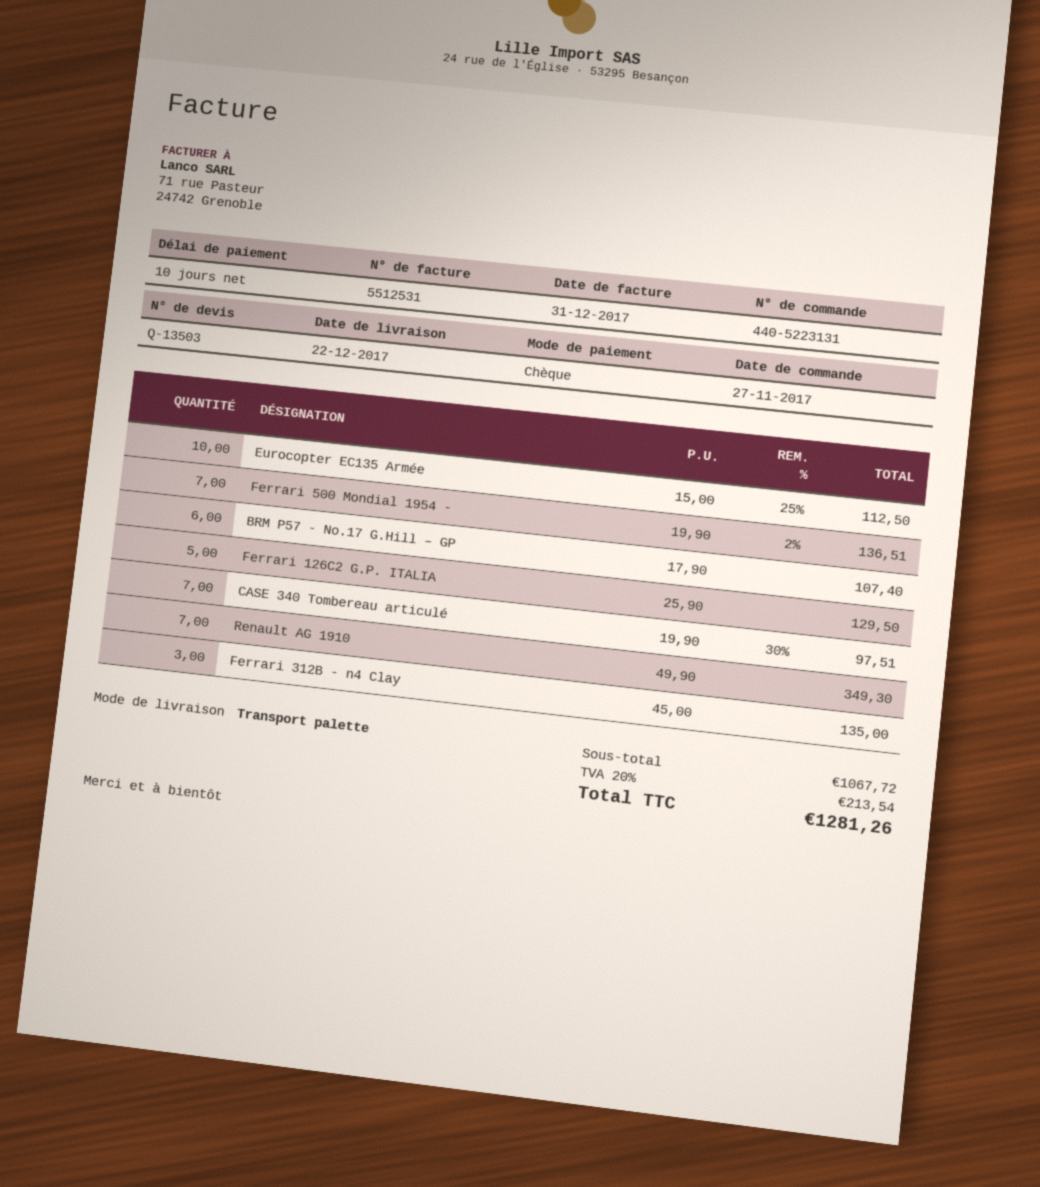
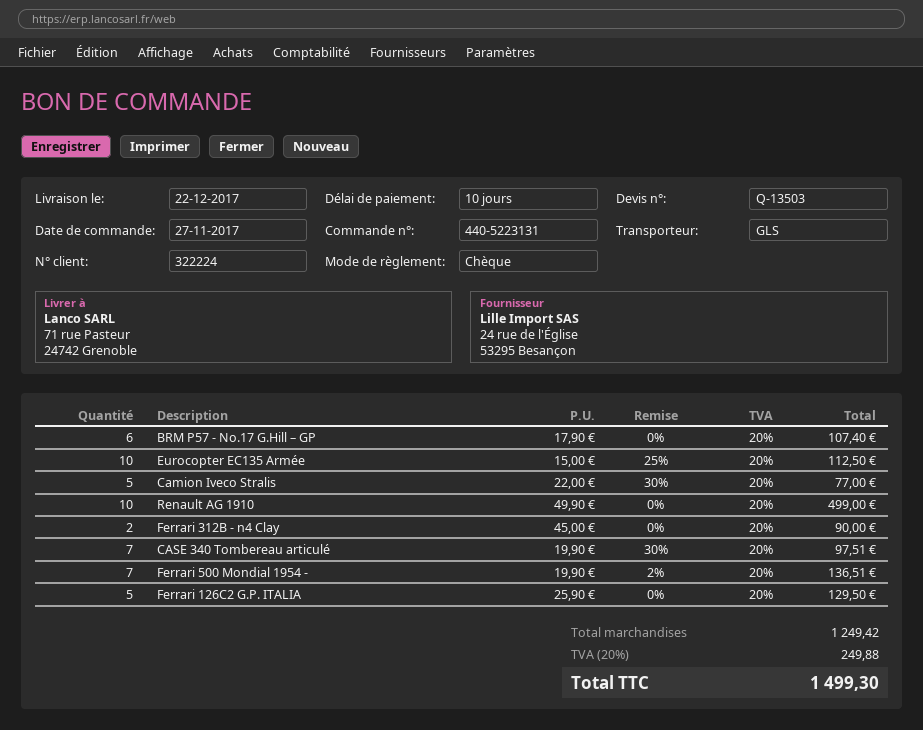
shipping method: pallet freight -> GLS
Renault AG 1910: 7 x 49.90 = 349.30 -> 10 x 49.90 = 499.00
Ferrari 312B - n4 Clay: 3 x 45.00 = 135.00 -> 2 x 45.00 = 90.00
Camion Iveco Stralis: none -> 5 x 22.00 - 30% = 77.00
subtotal: 1067.72 -> 1249.42
tax: 20% = 213.54 -> 20% = 249.88
total: 1281.26 -> 1499.30

